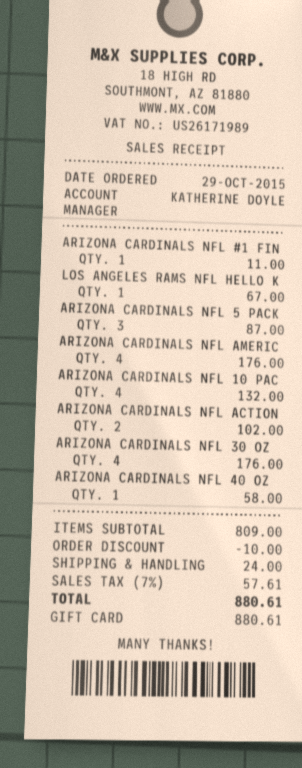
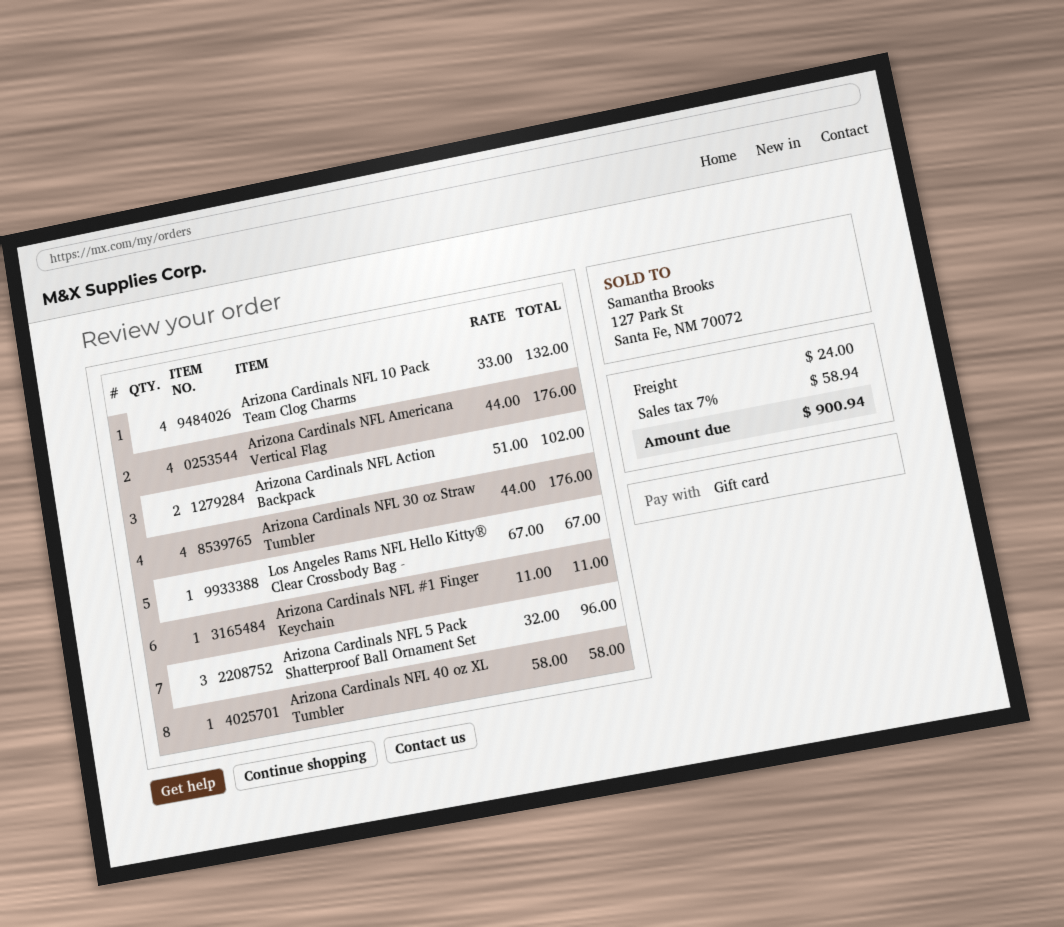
ARIZONA CARDINALS NFL 5 PACK: 3 for 87.00 -> 3 for 96.00
discount: 10.00 -> none
tax: 7% = 57.61 -> 7% = 58.94
total: 880.61 -> 900.94

